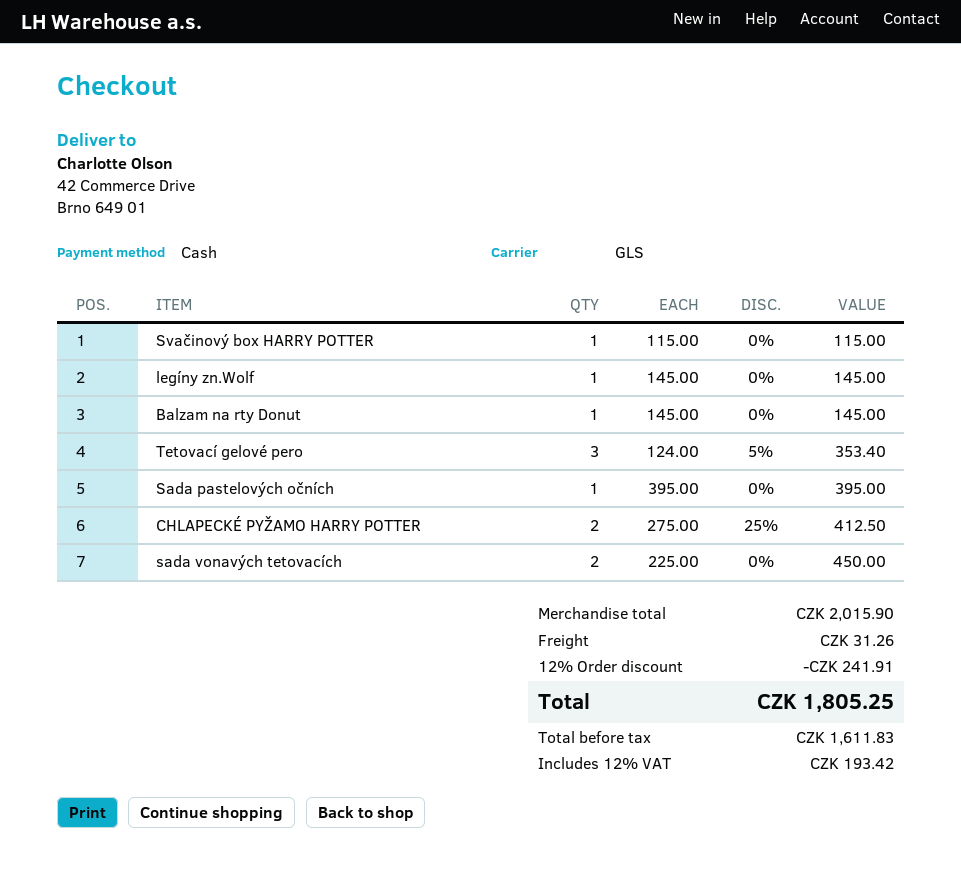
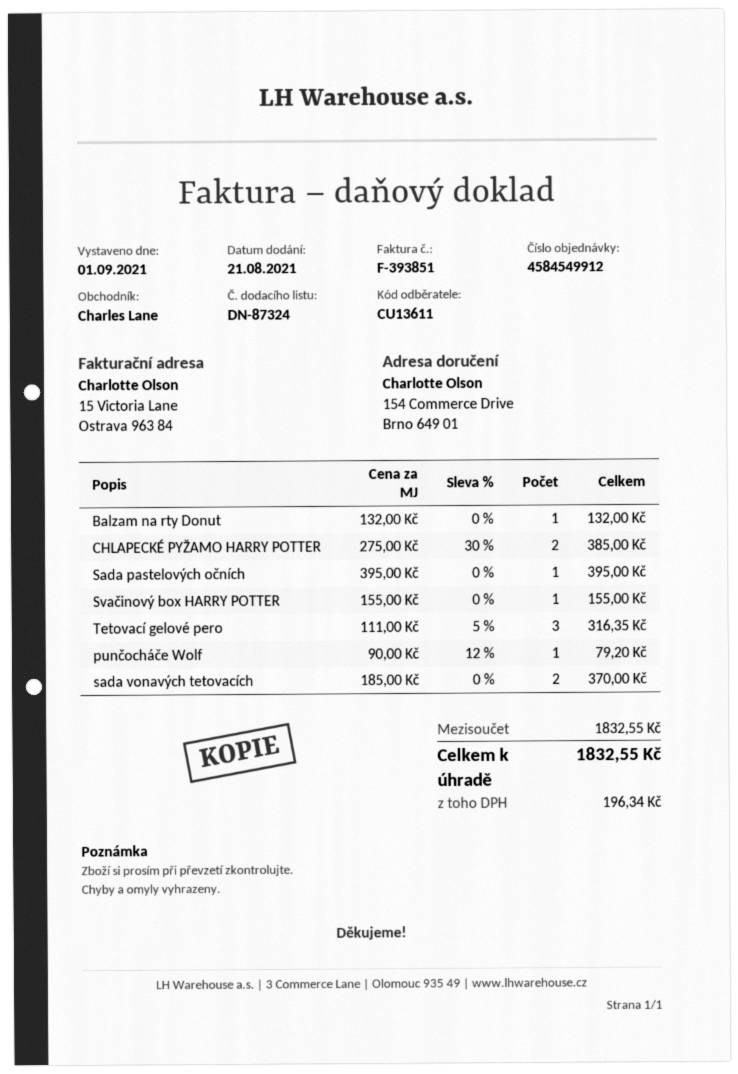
ship to: 42 Commerce Drive, Brno 649 01 -> 154 Commerce Drive, Brno 649 01
Svačinový box HARRY POTTER: 1 x 115.00 = 115.00 -> 1 x 155.00 = 155.00
legíny zn.Wolf: 1 x 145.00 = 145.00 -> none
Balzam na rty Donut: 1 x 145.00 = 145.00 -> 1 x 132.00 = 132.00
Tetovací gelové pero: 3 x 124.00 - 5% = 353.40 -> 3 x 111.00 - 5% = 316.35
CHLAPECKÉ PYŽAMO HARRY POTTER: 2 x 275.00 - 25% = 412.50 -> 2 x 275.00 - 30% = 385.00
sada vonavých tetovacích: 2 x 225.00 = 450.00 -> 2 x 185.00 = 370.00
punčocháče Wolf: none -> 1 x 90.00 - 12% = 79.20
subtotal: 2015.90 -> 1832.55
discount: 12% = 241.91 -> none
shipping: 31.26 -> none
tax: 193.42 -> 196.34
total: 1805.25 -> 1832.55

